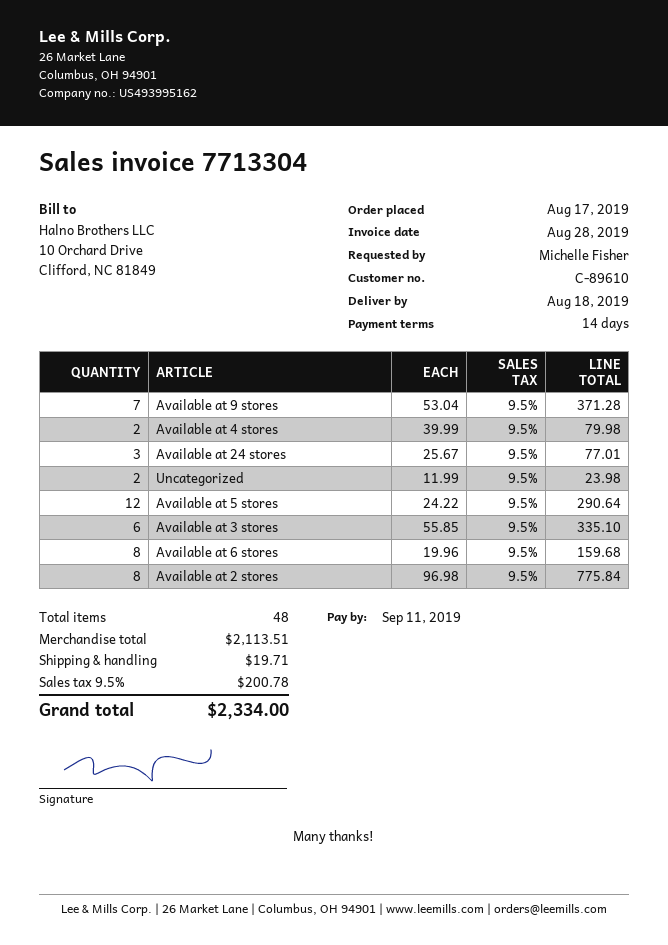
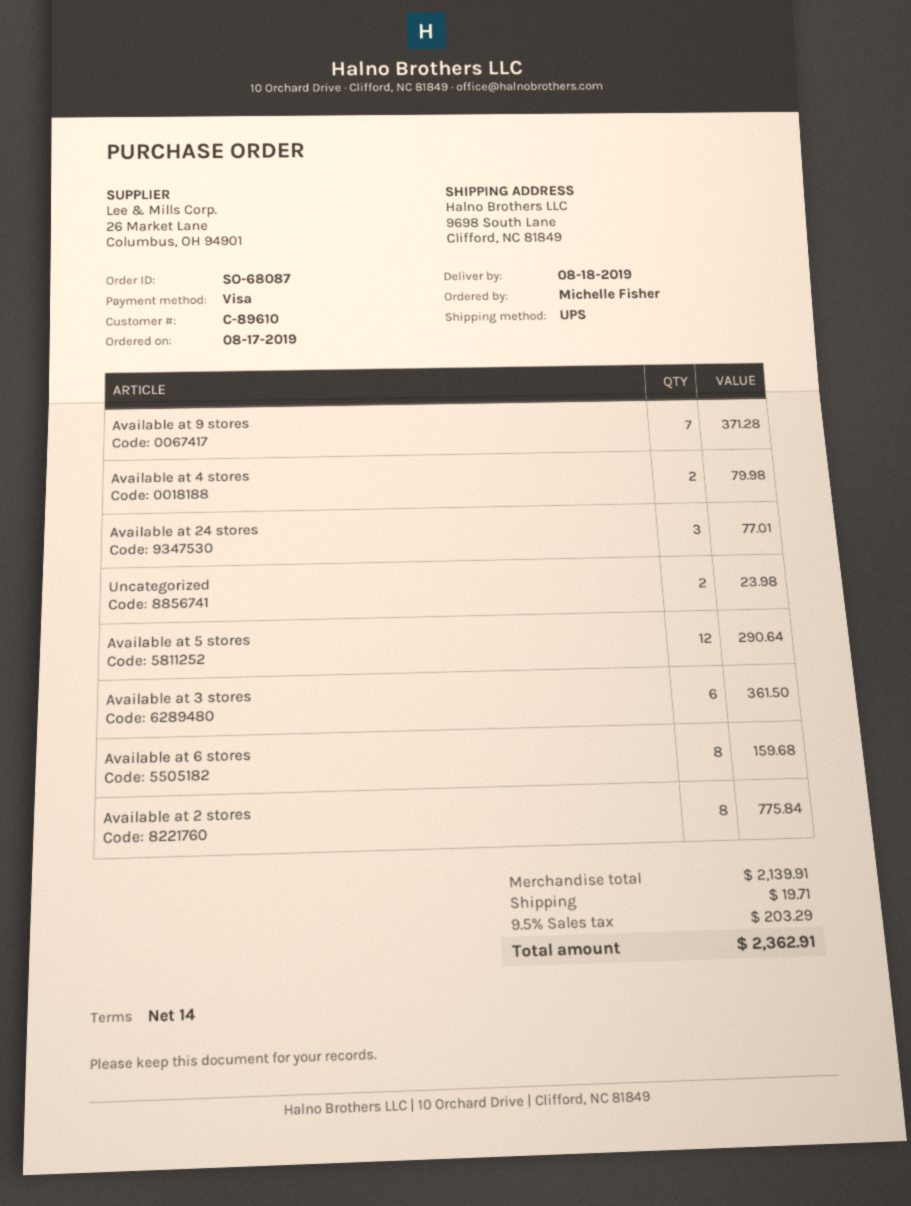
Available at 3 stores: 6 for 335.10 -> 6 for 361.50
subtotal: 2113.51 -> 2139.91
tax: 9.5% = 200.78 -> 9.5% = 203.29
total: 2334.00 -> 2362.91

